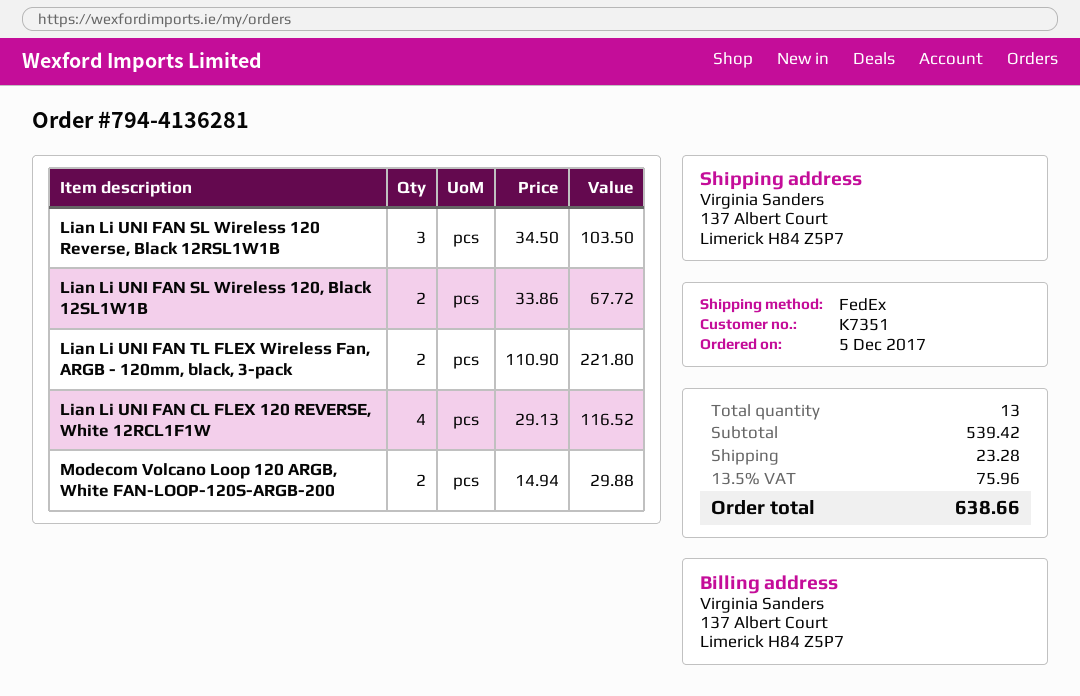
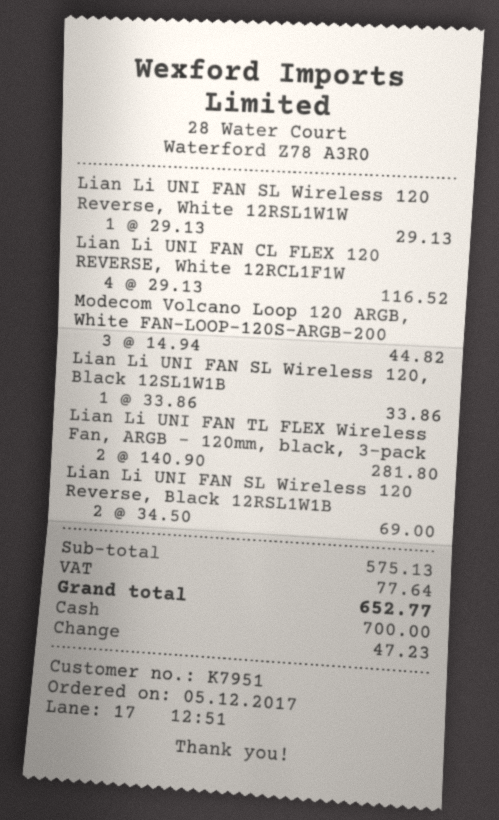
customer number: K7351 -> K7951
Lian Li UNI FAN SL Wireless 120 Reverse, Black 12RSL1W1B: 3 x 34.50 = 103.50 -> 2 x 34.50 = 69.00
Lian Li UNI FAN SL Wireless 120, Black 12SL1W1B: 2 x 33.86 = 67.72 -> 1 x 33.86 = 33.86
Lian Li UNI FAN TL FLEX Wireless Fan, ARGB - 120mm, black, 3-pack: 2 x 110.90 = 221.80 -> 2 x 140.90 = 281.80
Modecom Volcano Loop 120 ARGB, White FAN-LOOP-120S-ARGB-200: 2 x 14.94 = 29.88 -> 3 x 14.94 = 44.82
Lian Li UNI FAN SL Wireless 120 Reverse, White 12RSL1W1W: none -> 1 x 29.13 = 29.13
subtotal: 539.42 -> 575.13
shipping: 23.28 -> none
tax: 75.96 -> 77.64
total: 638.66 -> 652.77

